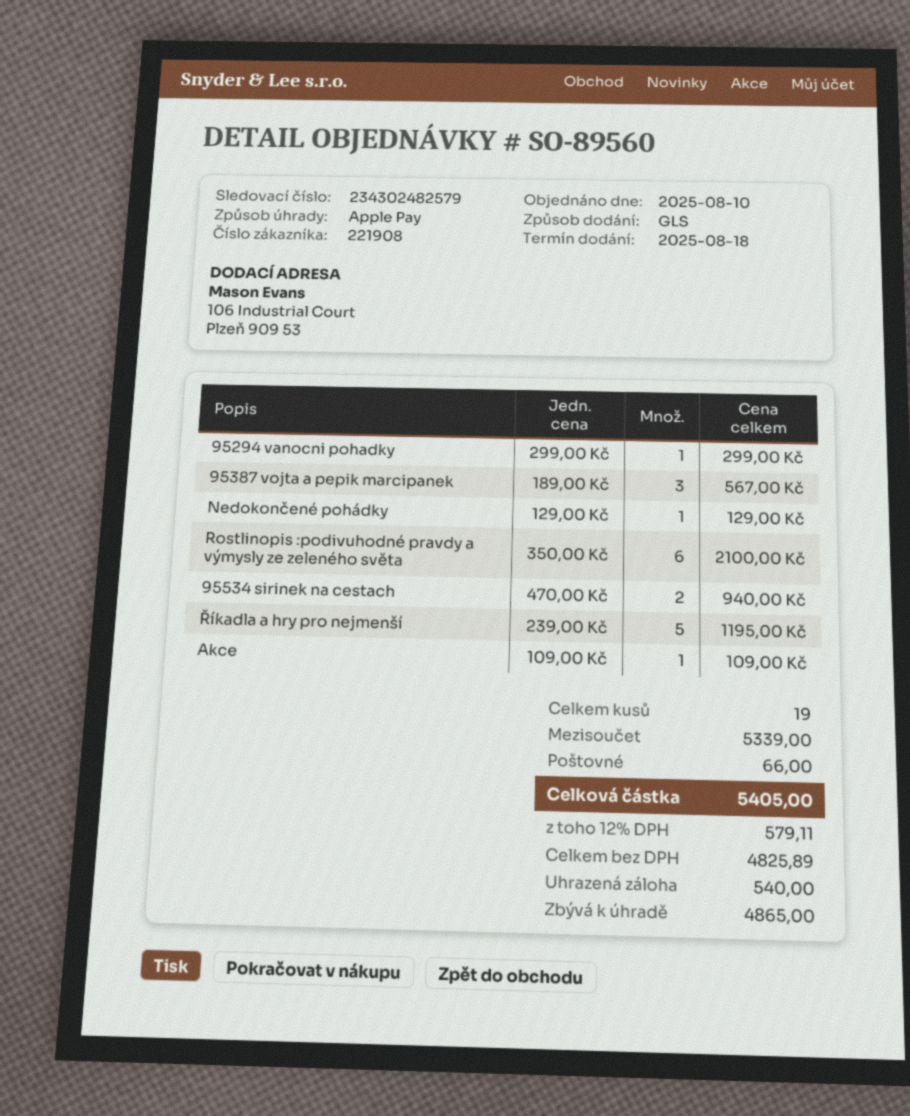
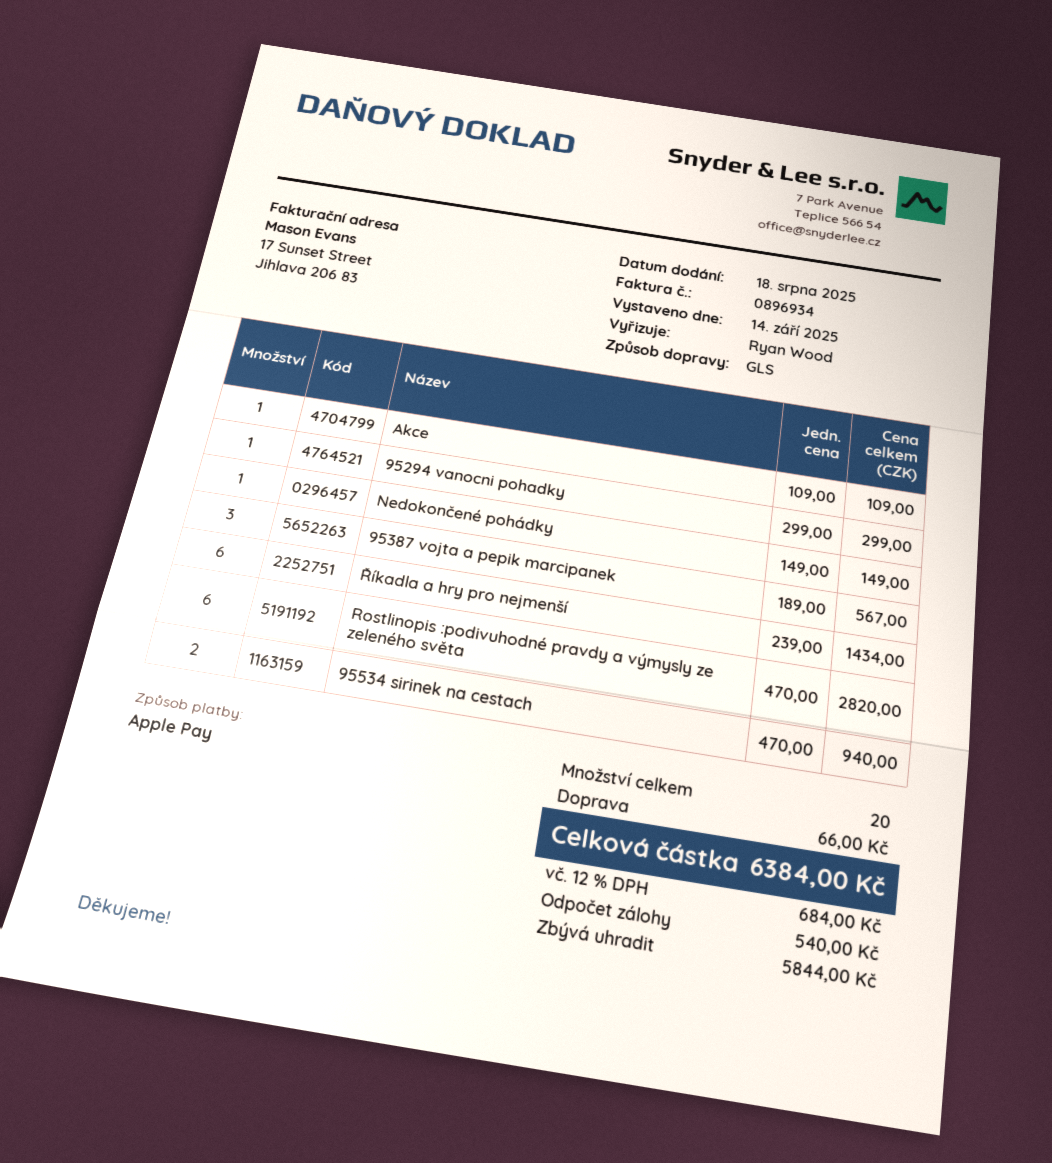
Nedokončené pohádky: 1 x 129.00 = 129.00 -> 1 x 149.00 = 149.00
Rostlinopis :podivuhodné pravdy a výmysly ze zeleného světa: 6 x 350.00 = 2100.00 -> 6 x 470.00 = 2820.00
Říkadla a hry pro nejmenší: 5 x 239.00 = 1195.00 -> 6 x 239.00 = 1434.00
total quantity: 19 -> 20
tax: 12% = 579.11 -> 12% = 684.00
total: 5405.00 -> 6384.00
balance: 4865.00 -> 5844.00

